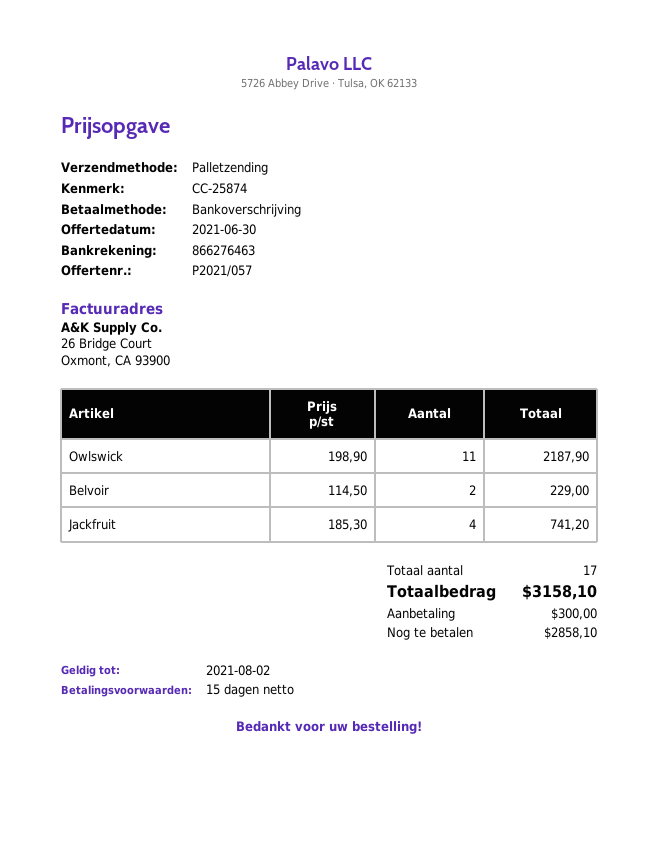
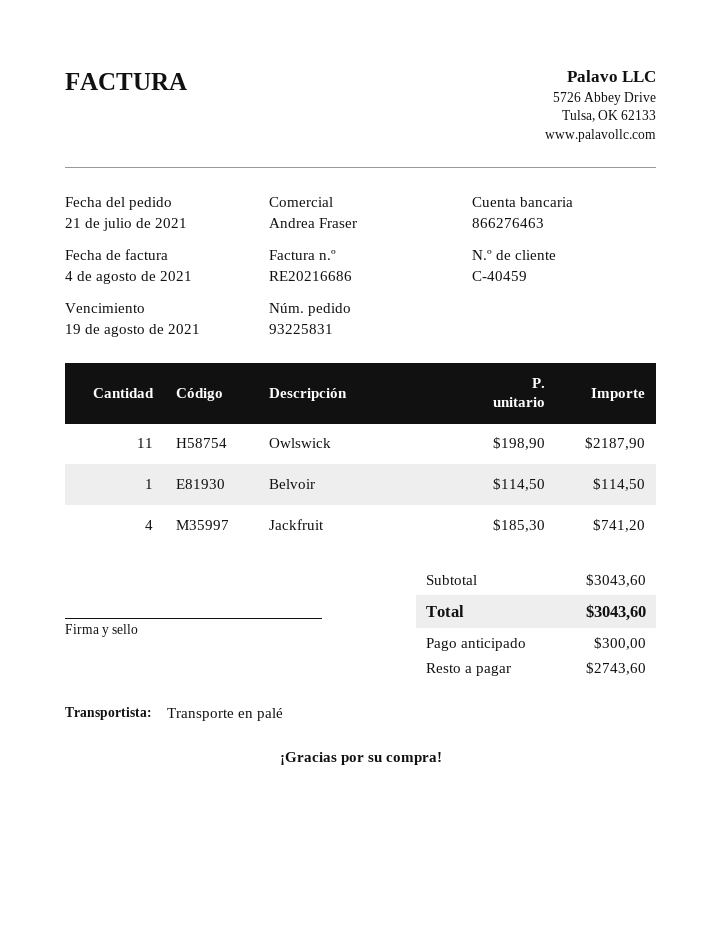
Belvoir: 2 x 114.50 = 229.00 -> 1 x 114.50 = 114.50
total: 3158.10 -> 3043.60
balance: 2858.10 -> 2743.60

